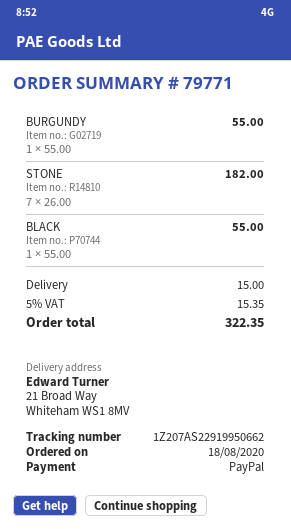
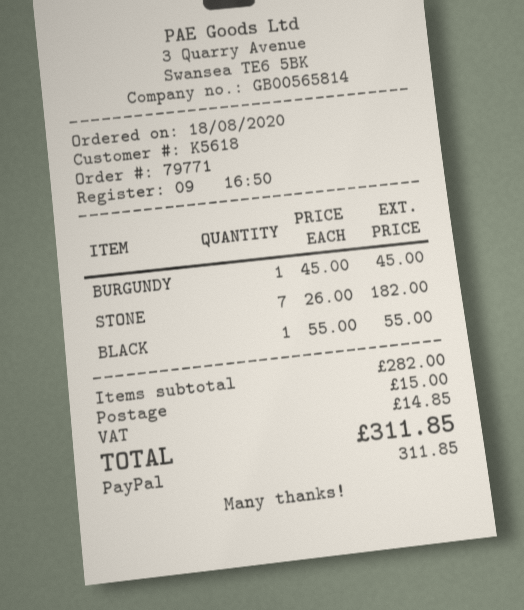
BURGUNDY: 1 x 55.00 = 55.00 -> 1 x 45.00 = 45.00
tax: 15.35 -> 14.85
total: 322.35 -> 311.85

